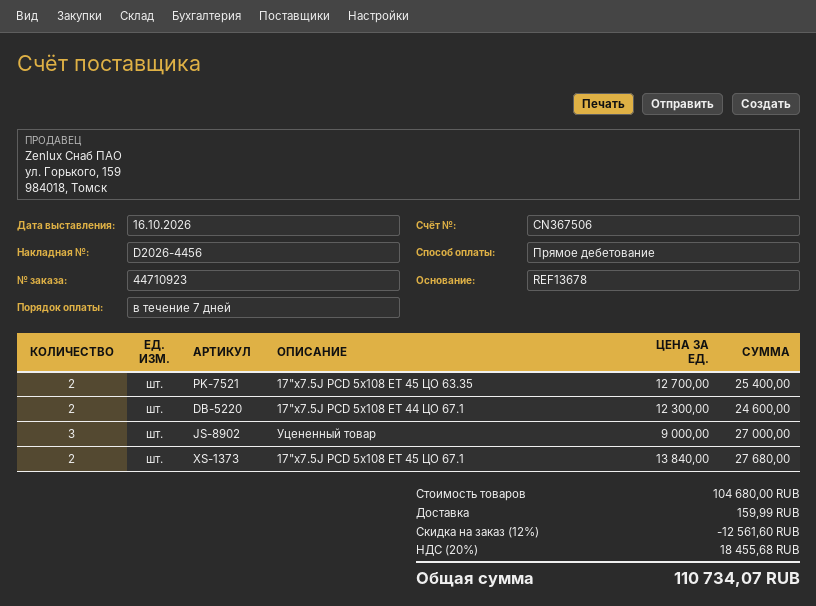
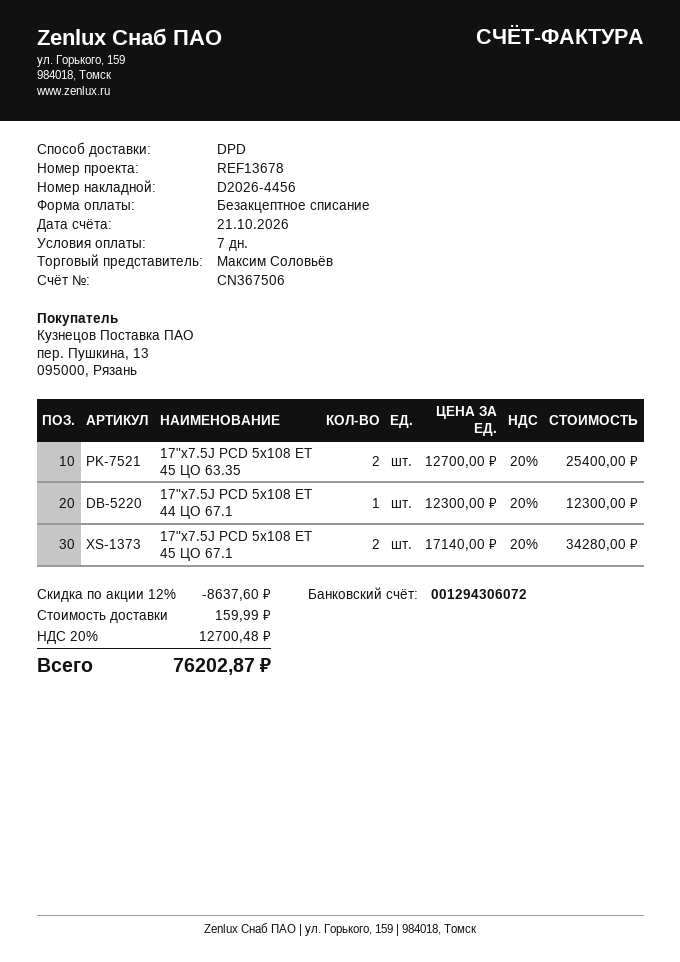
invoice date: 2026-10-16 -> 2026-10-21
17"x7.5J PCD 5x108 ЕТ 44 ЦО 67.1: 2 x 12300.00 = 24600.00 -> 1 x 12300.00 = 12300.00
Уцененный товар: 3 x 9000.00 = 27000.00 -> none
17"x7.5J PCD 5x108 ЕТ 45 ЦО 67.1: 2 x 13840.00 = 27680.00 -> 2 x 17140.00 = 34280.00
discount: 12% = 12561.60 -> 12% = 8637.60
tax: 20% = 18455.68 -> 20% = 12700.48
total: 110734.07 -> 76202.87

